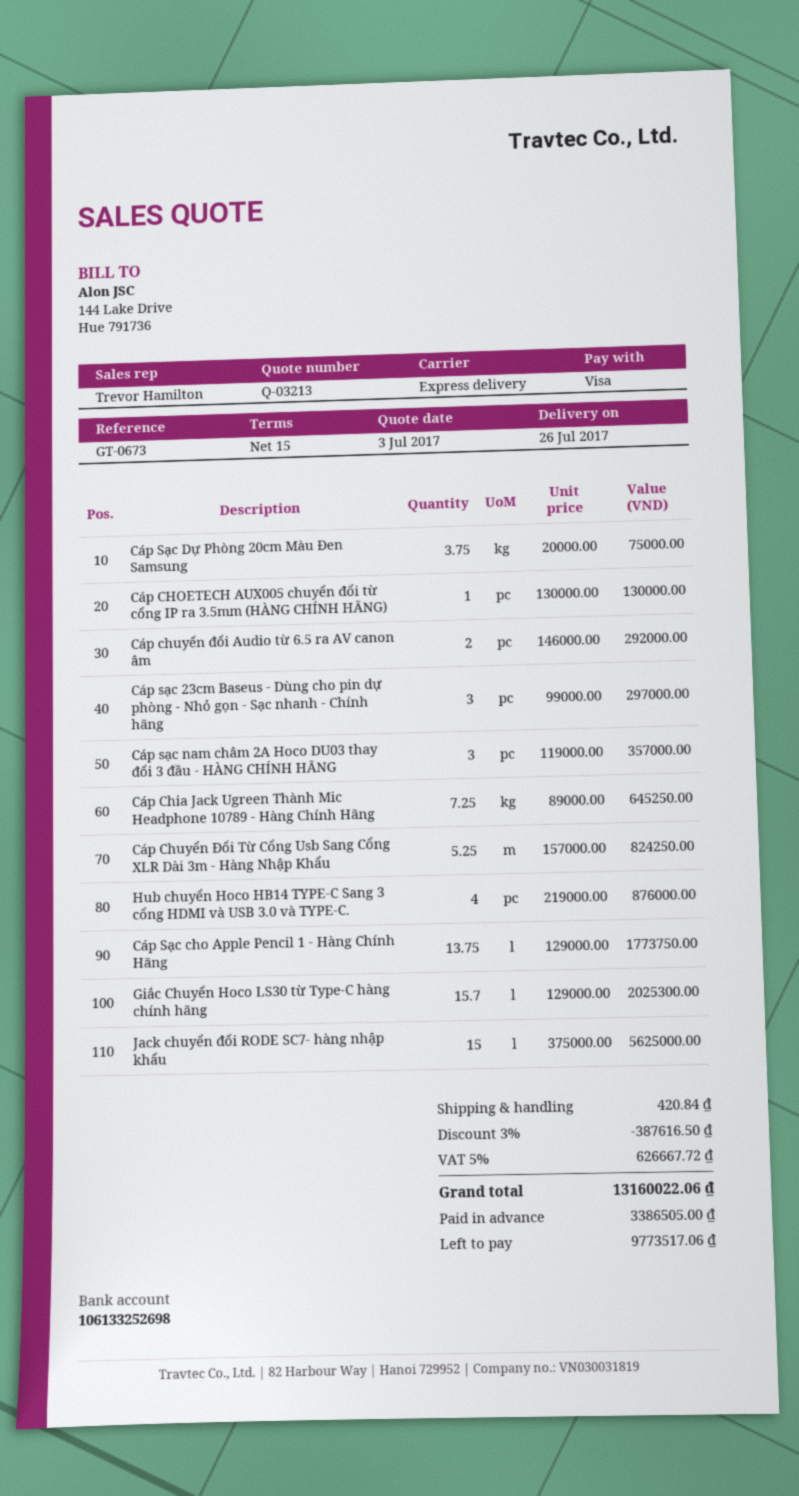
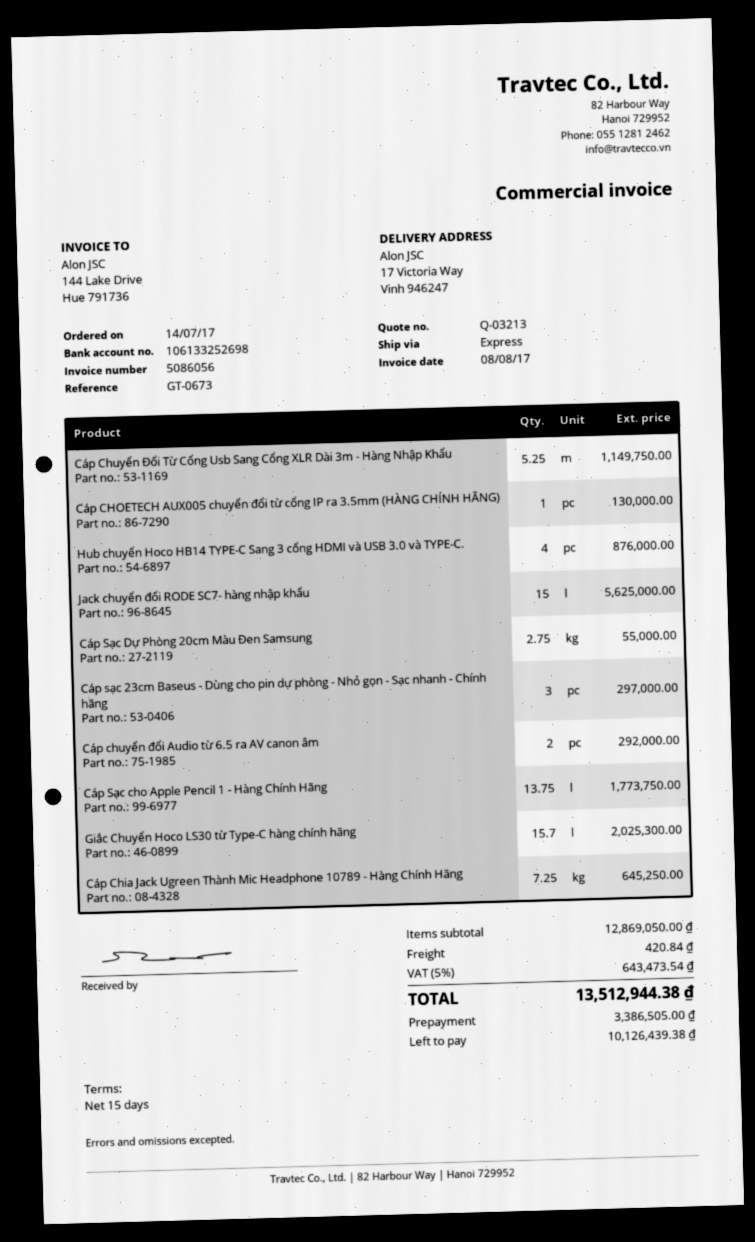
Cáp Sạc Dự Phòng 20cm Màu Đen Samsung: 3.75 for 75000.00 -> 2.75 for 55000.00
Cáp sạc nam châm 2A Hoco DU03 thay đổi 3 đầu - HÀNG CHÍNH HÃNG: 3 for 357000.00 -> none
Cáp Chuyển Đổi Từ Cổng Usb Sang Cổng XLR Dài 3m - Hàng Nhập Khẩu: 5.25 for 824250.00 -> 5.25 for 1149750.00
discount: 3% = 387616.50 -> none
tax: 5% = 626667.72 -> 5% = 643473.54
total: 13160022.06 -> 13512944.38
balance: 9773517.06 -> 10126439.38

